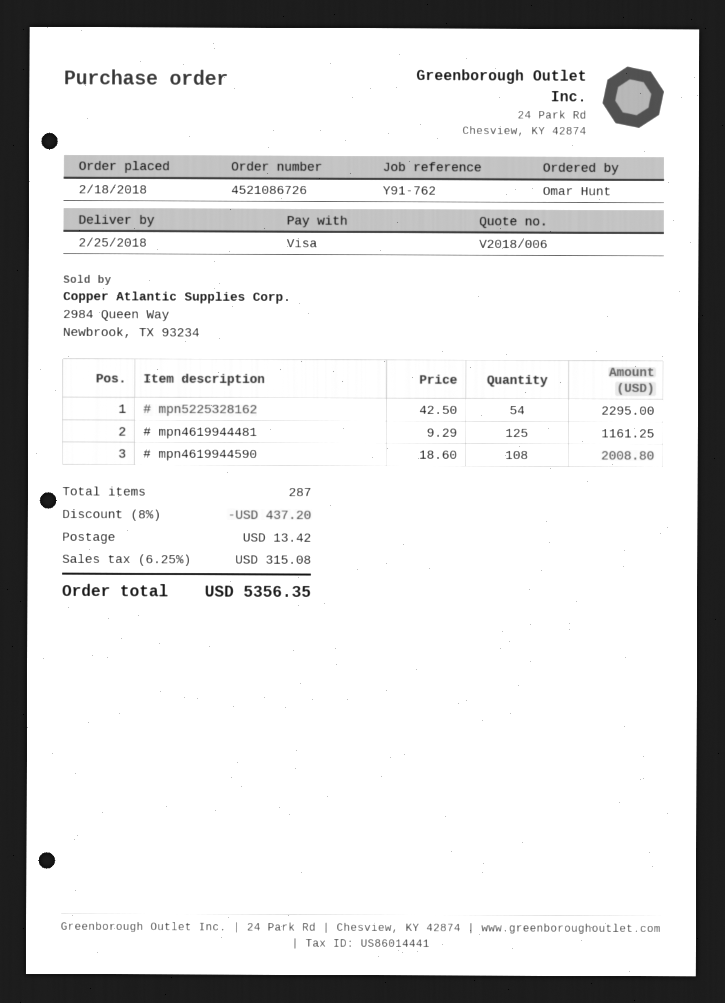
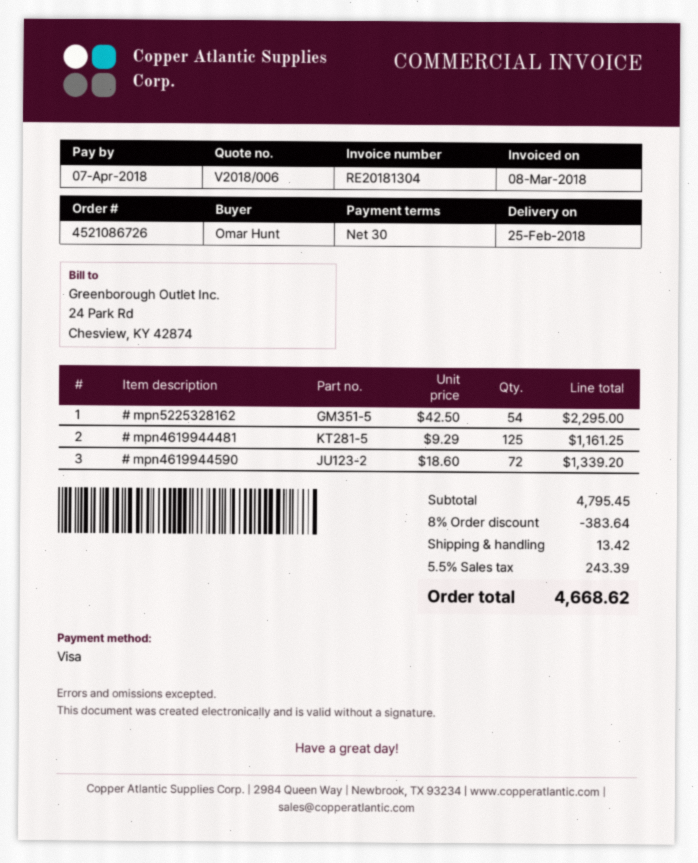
# mpn4619944590: 108 x 18.60 = 2008.80 -> 72 x 18.60 = 1339.20
discount: 8% = 437.20 -> 8% = 383.64
tax: 6.25% = 315.08 -> 5.5% = 243.39
total: 5356.35 -> 4668.62

